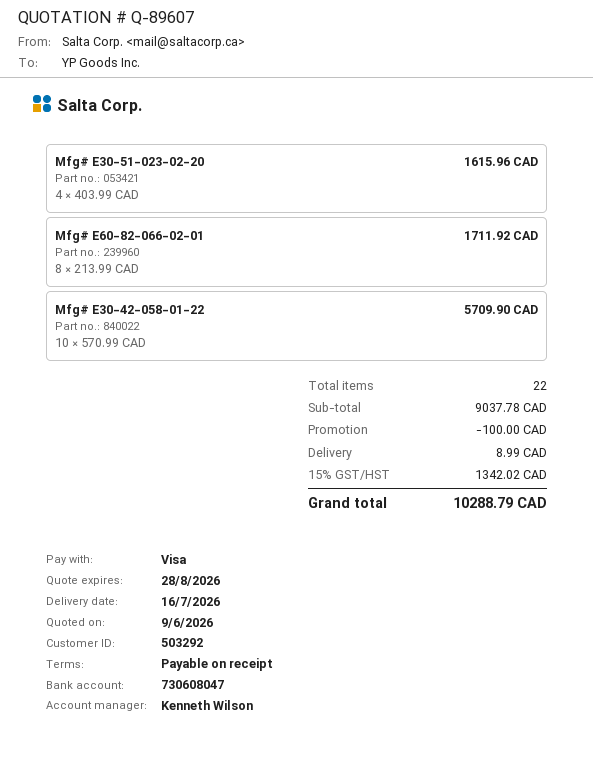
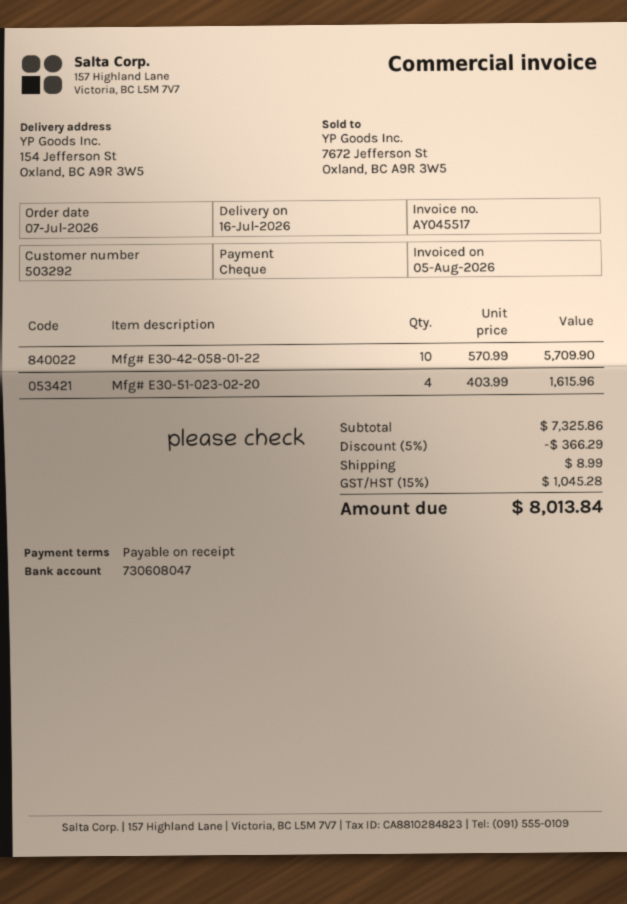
payment method: Visa -> cheque
Mfg# E60-82-066-02-01: 8 x 213.99 = 1711.92 -> none
subtotal: 9037.78 -> 7325.86
discount: 100.00 -> 366.29
tax: 15% = 1342.02 -> 15% = 1045.28
total: 10288.79 -> 8013.84

